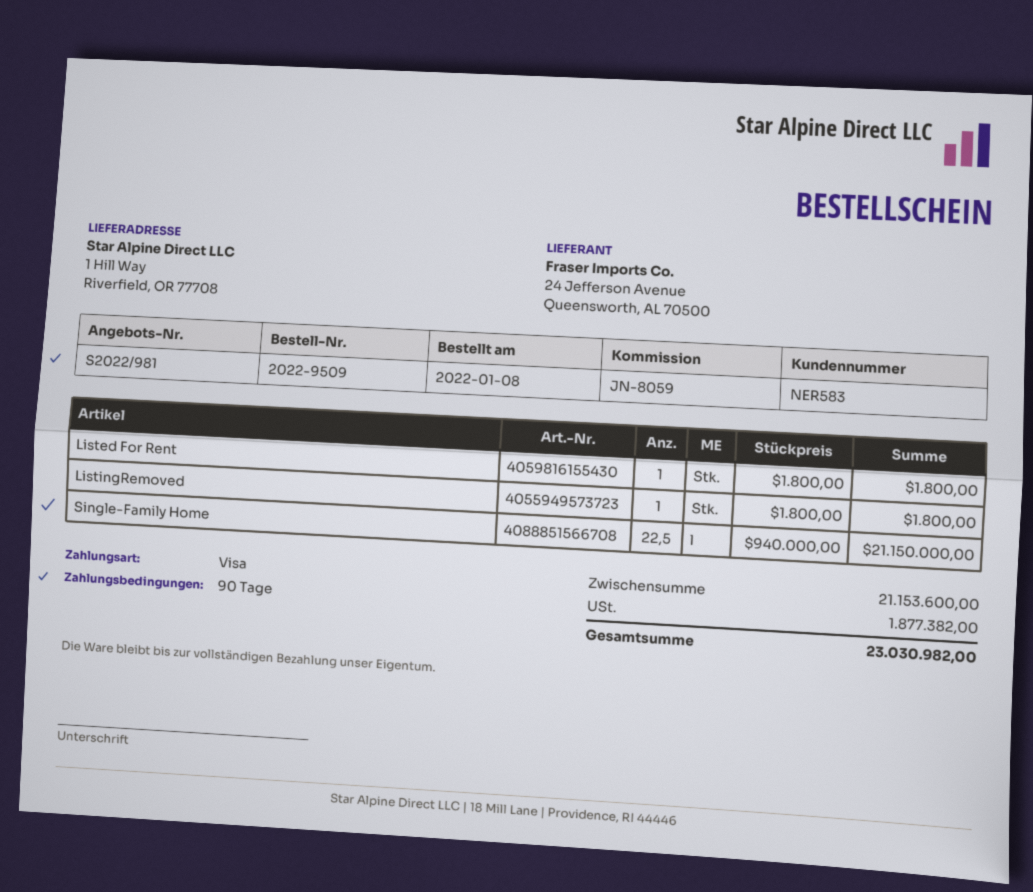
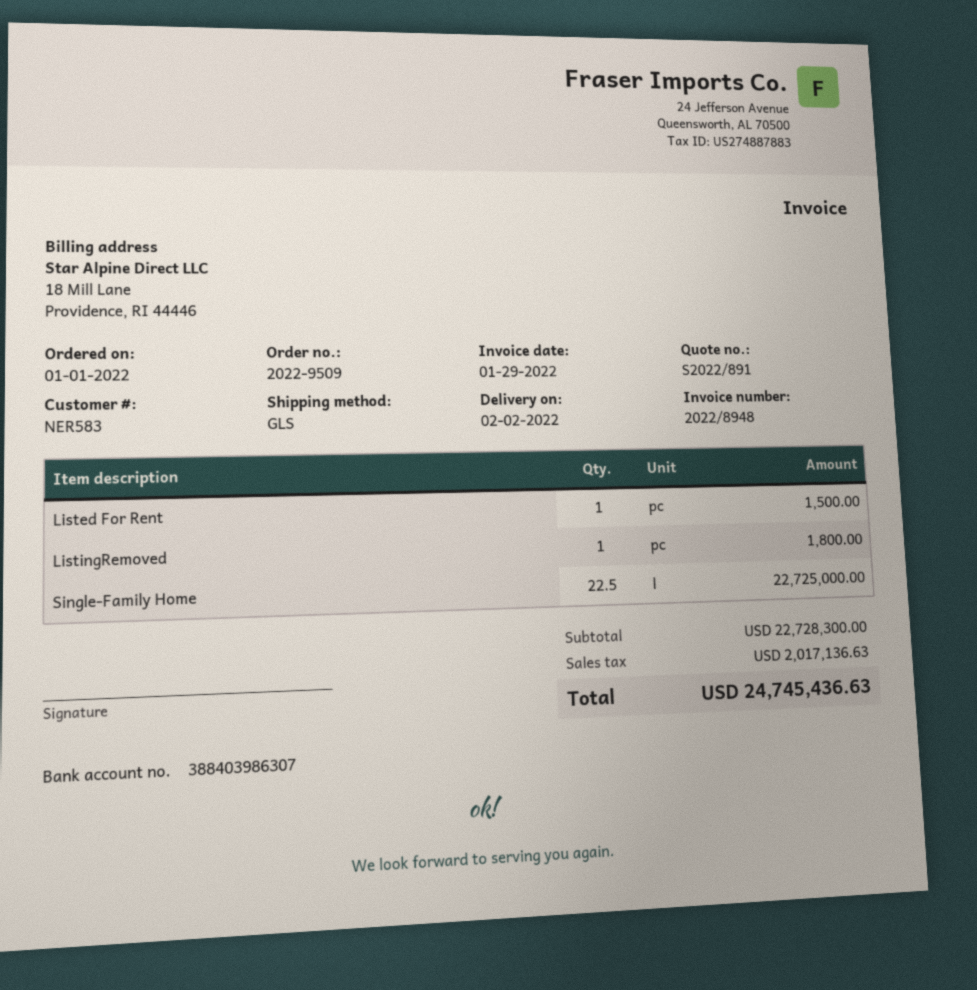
quote number: S2022/981 -> S2022/891
order date: 2022-01-08 -> 2022-01-01
Listed For Rent: 1 for 1800.00 -> 1 for 1500.00
Single-Family Home: 22.5 for 21150000.00 -> 22.5 for 22725000.00
subtotal: 21153600.00 -> 22728300.00
tax: 1877382.00 -> 2017136.63
total: 23030982.00 -> 24745436.63

